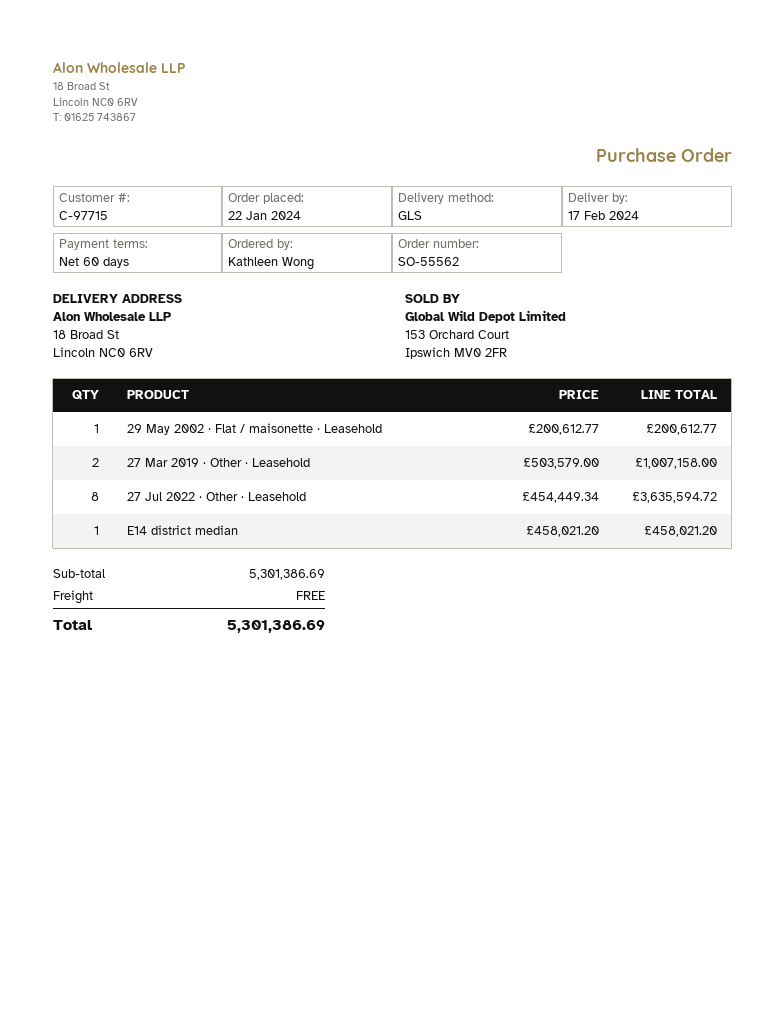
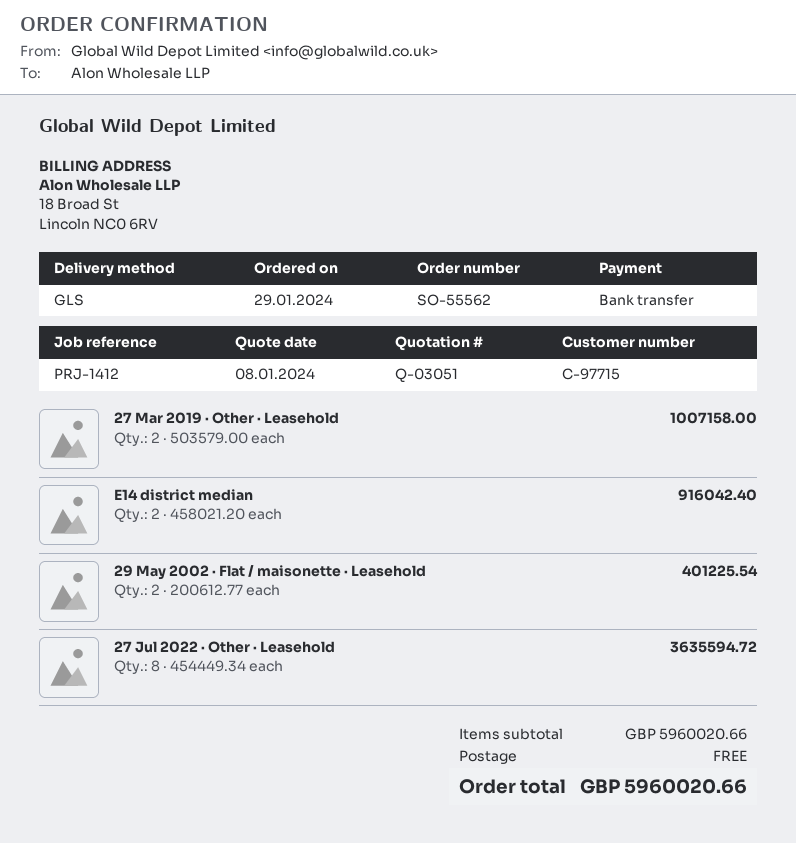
order date: 2024-01-22 -> 2024-01-29
29 May 2002 · Flat / maisonette · Leasehold: 1 x 200612.77 = 200612.77 -> 2 x 200612.77 = 401225.54
E14 district median: 1 x 458021.20 = 458021.20 -> 2 x 458021.20 = 916042.40
subtotal: 5301386.69 -> 5960020.66
total: 5301386.69 -> 5960020.66

